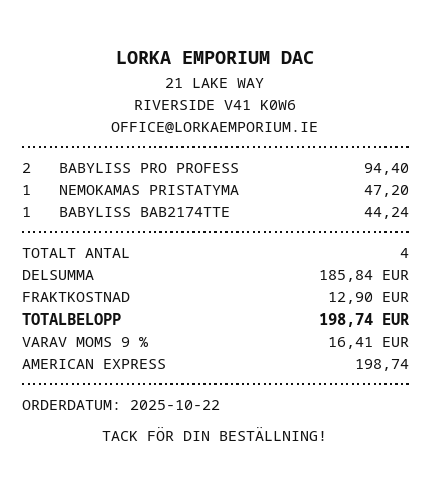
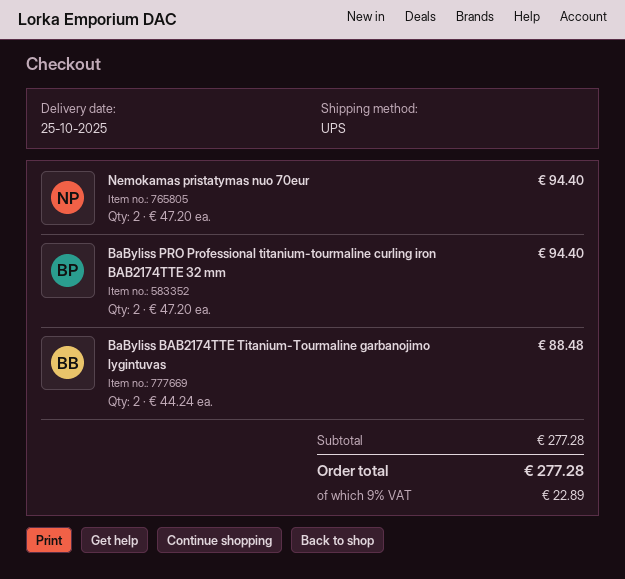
NEMOKAMAS PRISTATYMA: 1 for 47.20 -> 2 for 94.40
BABYLISS BAB2174TTE: 1 for 44.24 -> 2 for 88.48
subtotal: 185.84 -> 277.28
shipping: 12.90 -> none
tax: 9% = 16.41 -> 9% = 22.89
total: 198.74 -> 277.28

